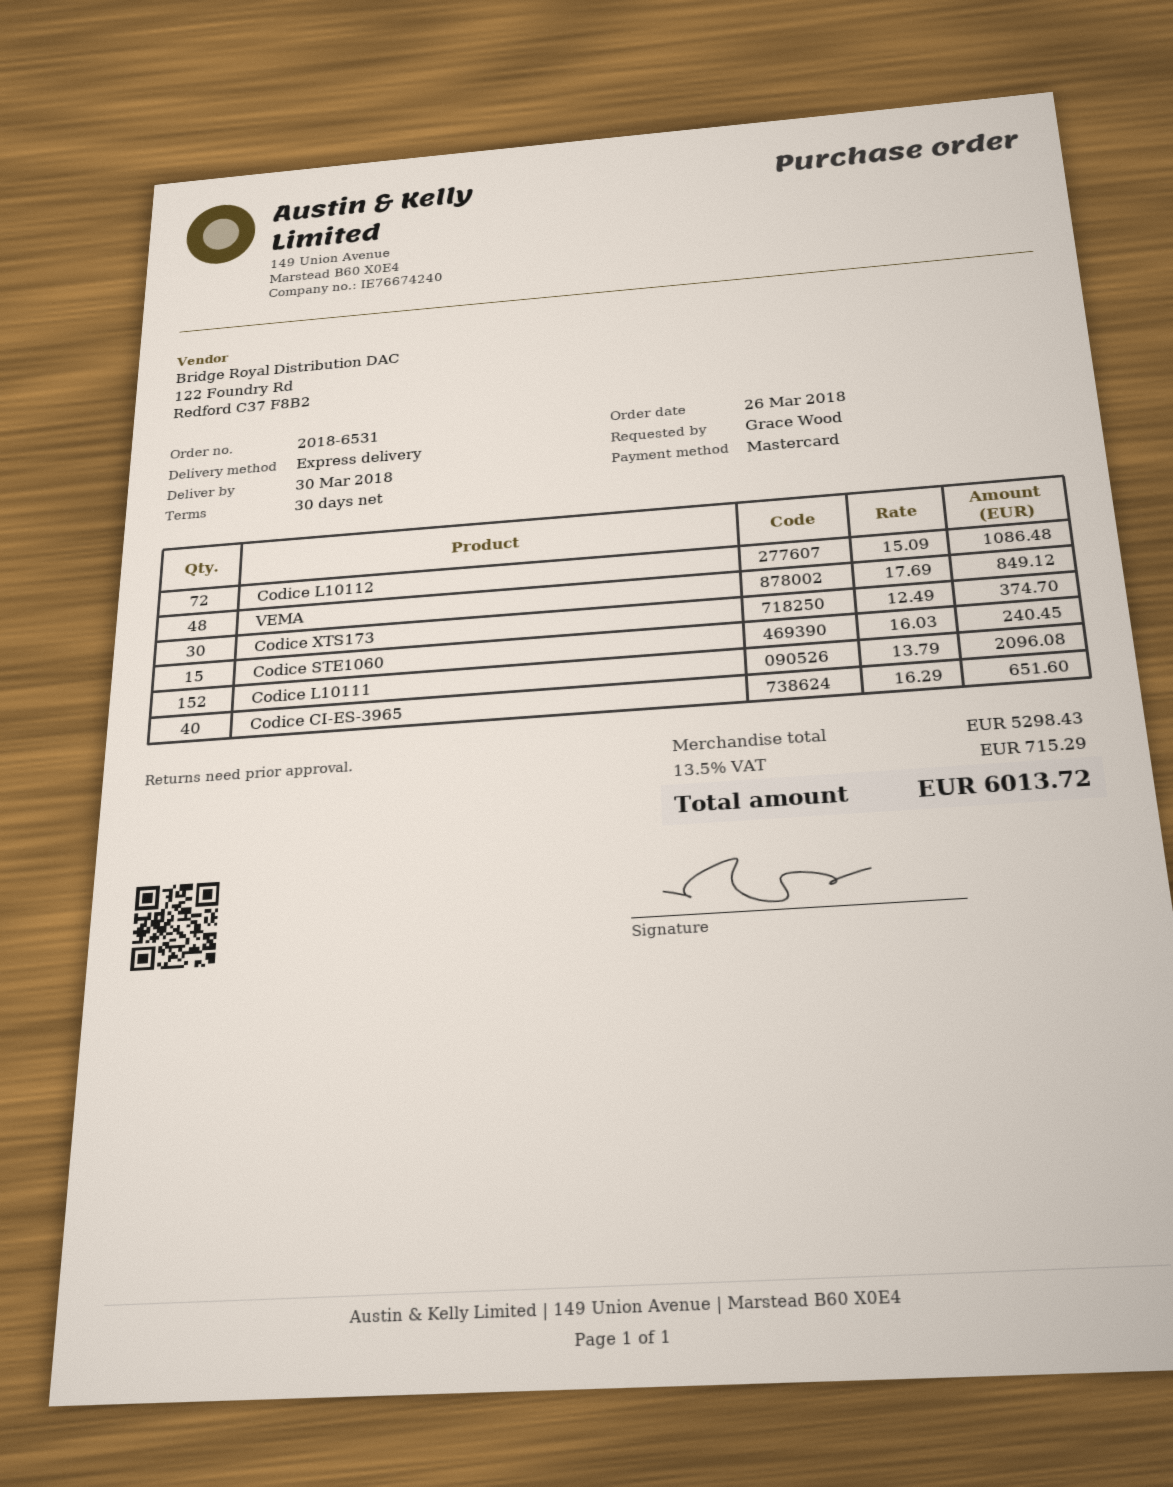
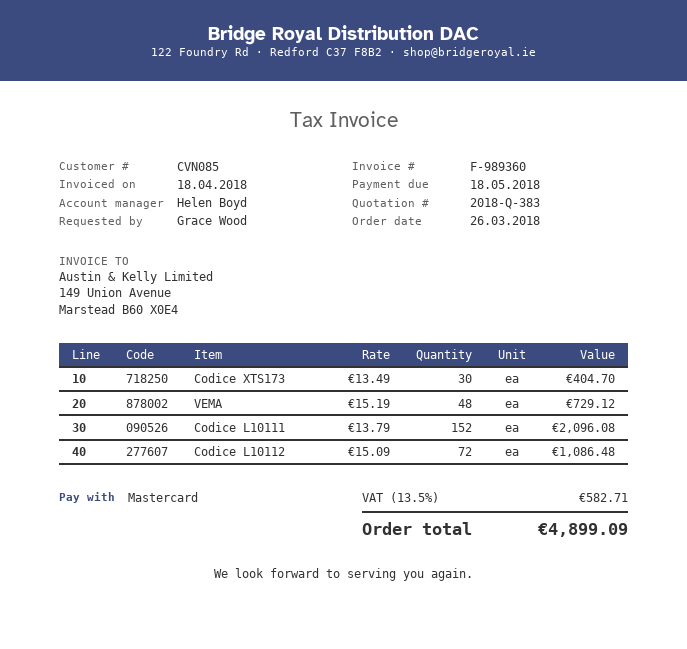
VEMA: 48 x 17.69 = 849.12 -> 48 x 15.19 = 729.12
Codice XTS173: 30 x 12.49 = 374.70 -> 30 x 13.49 = 404.70
Codice STE1060: 15 x 16.03 = 240.45 -> none
Codice CI-ES-3965: 40 x 16.29 = 651.60 -> none
tax: 13.5% = 715.29 -> 13.5% = 582.71
total: 6013.72 -> 4899.09

